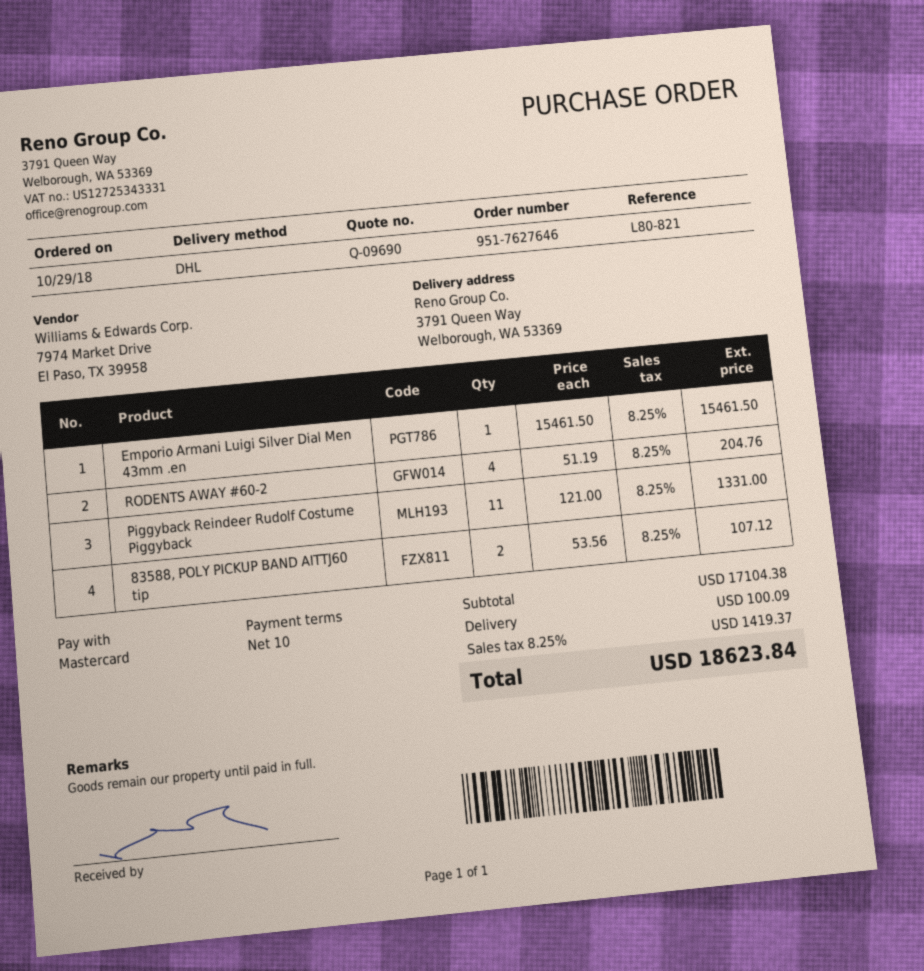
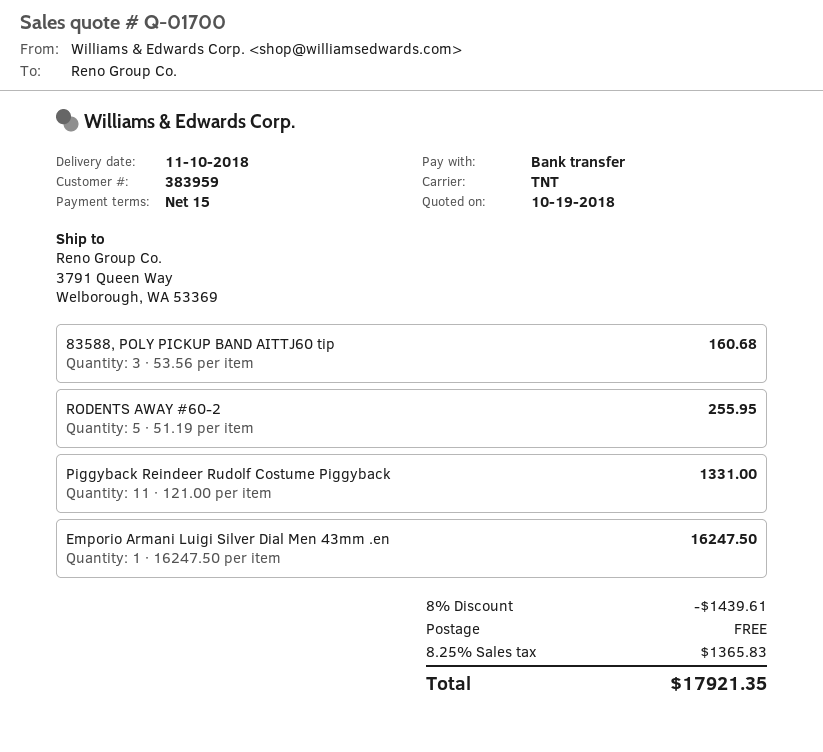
quote number: Q-09690 -> Q-01700
payment terms: 10 days -> 15 days
payment method: Mastercard -> bank transfer
shipping method: DHL -> TNT
Emporio Armani Luigi Silver Dial Men 43mm .en: 1 x 15461.50 = 15461.50 -> 1 x 16247.50 = 16247.50
RODENTS AWAY #60-2: 4 x 51.19 = 204.76 -> 5 x 51.19 = 255.95
83588, POLY PICKUP BAND AITTJ60 tip: 2 x 53.56 = 107.12 -> 3 x 53.56 = 160.68
discount: none -> 8% = 1439.61
shipping: 100.09 -> 0.00
tax: 8.25% = 1419.37 -> 8.25% = 1365.83
total: 18623.84 -> 17921.35

